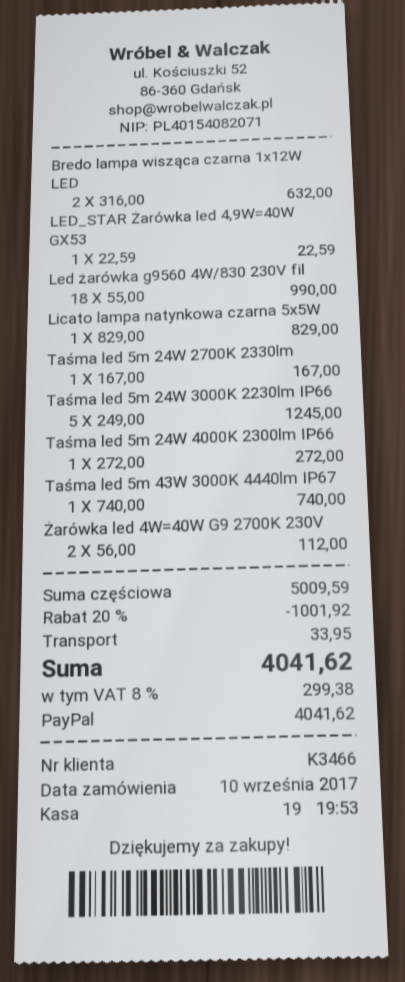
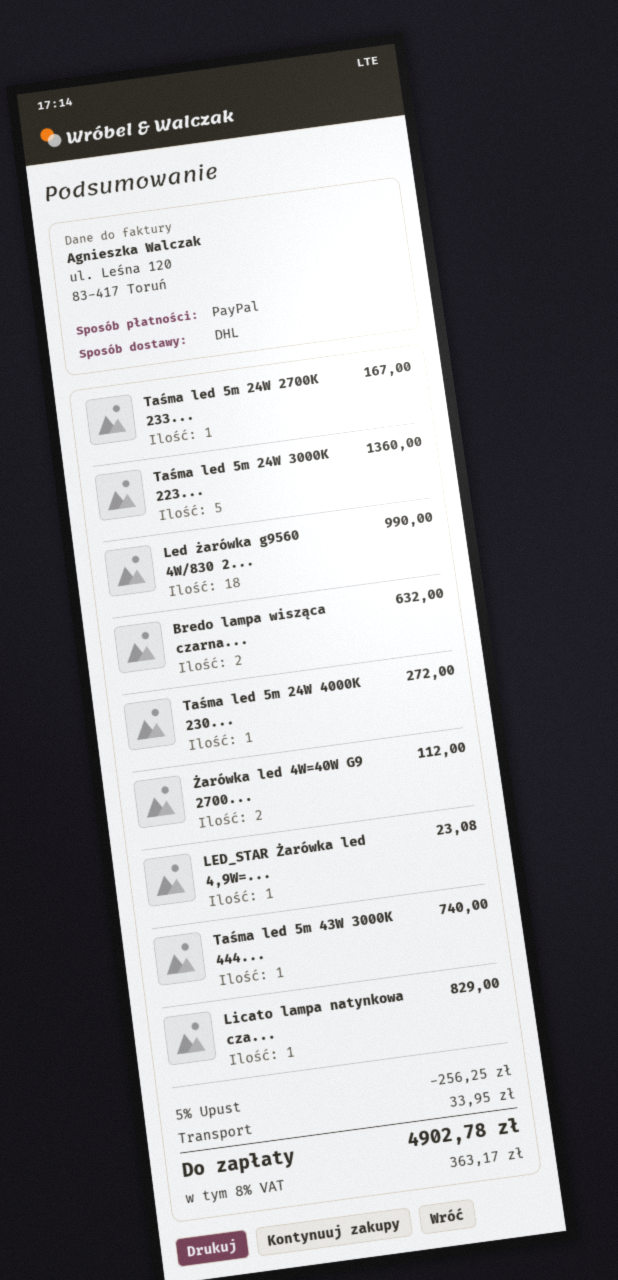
LED_STAR Żarówka led 4,9W=40W GX53: 1 for 22.59 -> 1 for 23.08
Taśma led 5m 24W 3000K 2230lm IP66: 5 for 1245.00 -> 5 for 1360.00
discount: 20% = 1001.92 -> 5% = 256.25
tax: 8% = 299.38 -> 8% = 363.17
total: 4041.62 -> 4902.78

